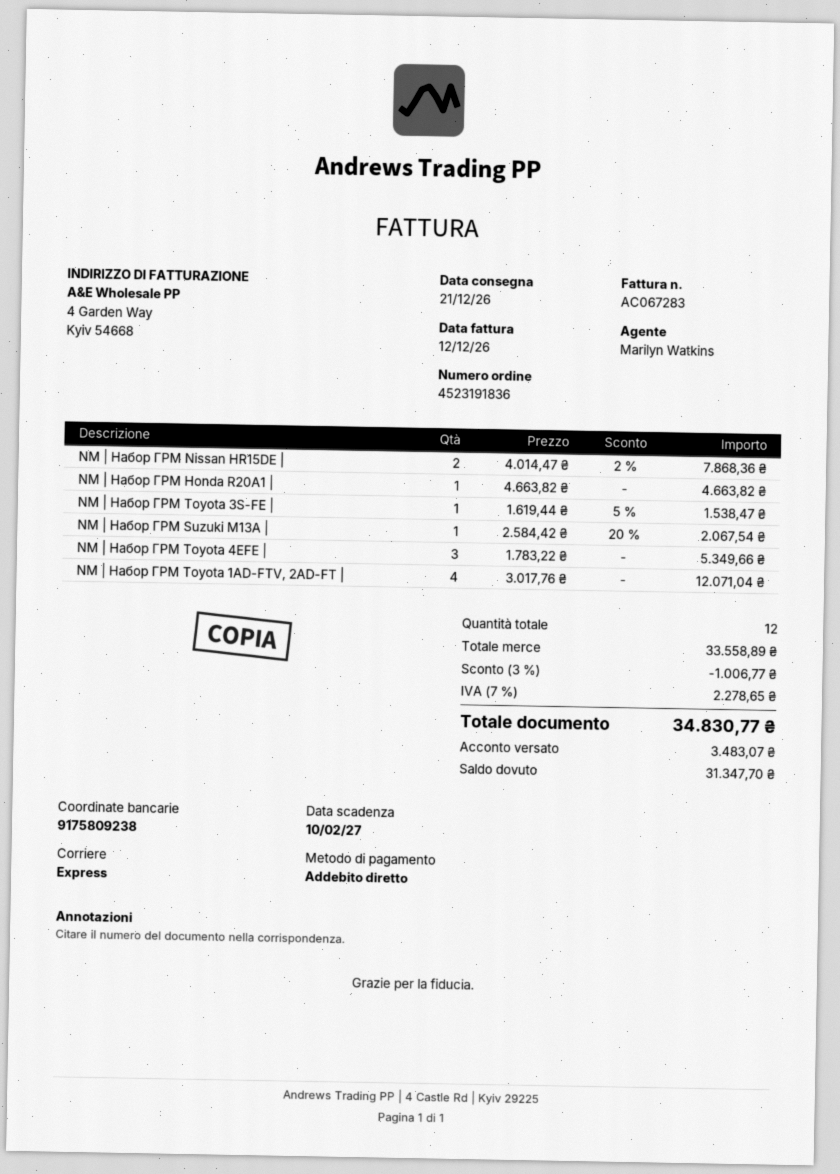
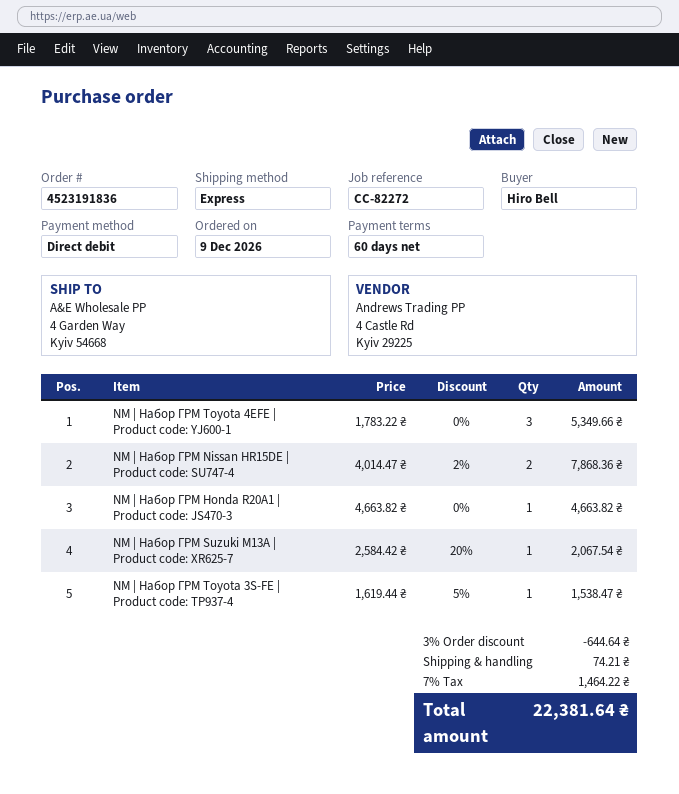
NM | Набор ГРМ Toyota 1AD-FTV, 2AD-FT |: 4 x 3017.76 = 12071.04 -> none
discount: 3% = 1006.77 -> 3% = 644.64
shipping: none -> 74.21
tax: 7% = 2278.65 -> 7% = 1464.22
total: 34830.77 -> 22381.64

